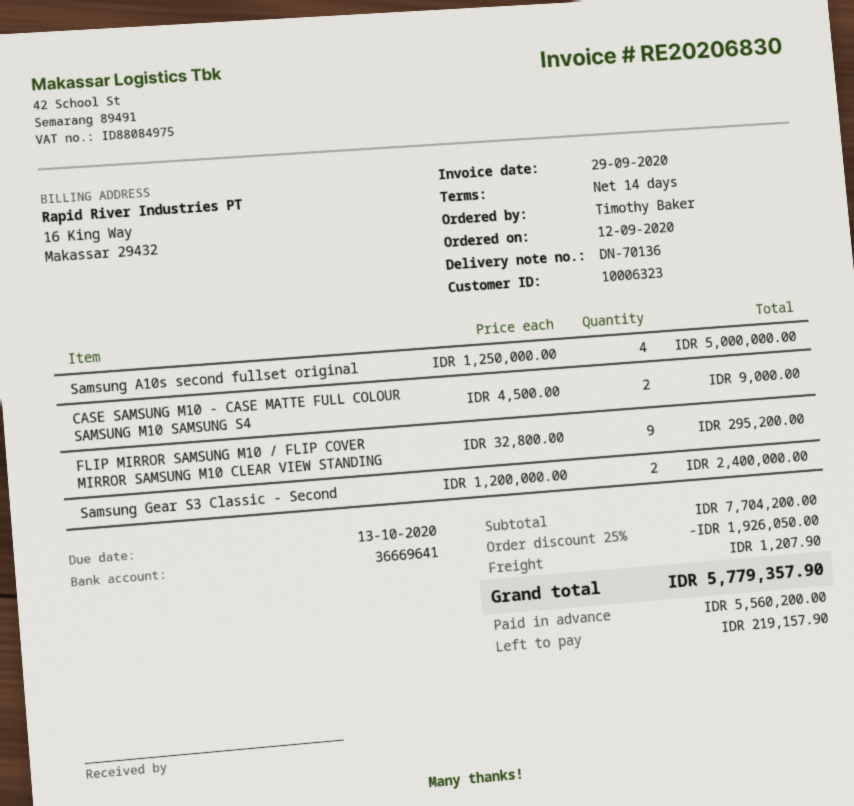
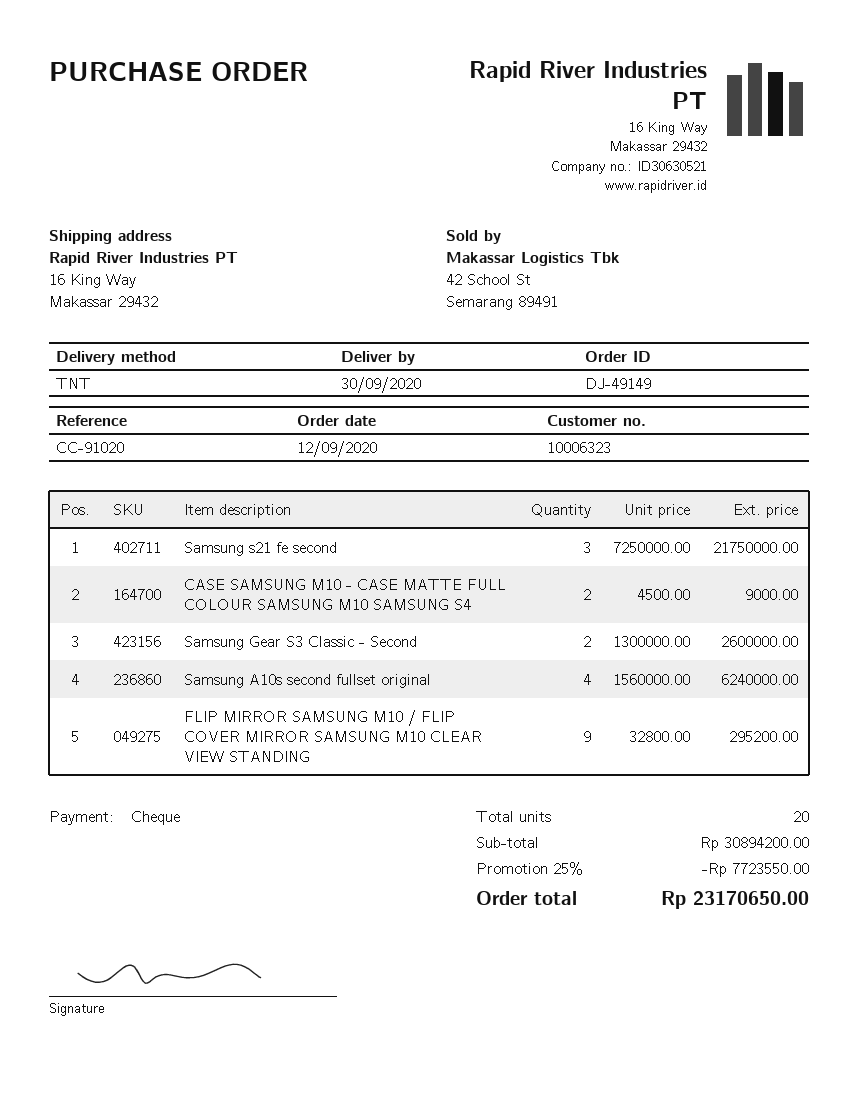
Samsung A10s second fullset original: 4 x 1250000.00 = 5000000.00 -> 4 x 1560000.00 = 6240000.00
Samsung Gear S3 Classic - Second: 2 x 1200000.00 = 2400000.00 -> 2 x 1300000.00 = 2600000.00
Samsung s21 fe second: none -> 3 x 7250000.00 = 21750000.00
subtotal: 7704200.00 -> 30894200.00
discount: 25% = 1926050.00 -> 25% = 7723550.00
shipping: 1207.90 -> none
total: 5779357.90 -> 23170650.00

